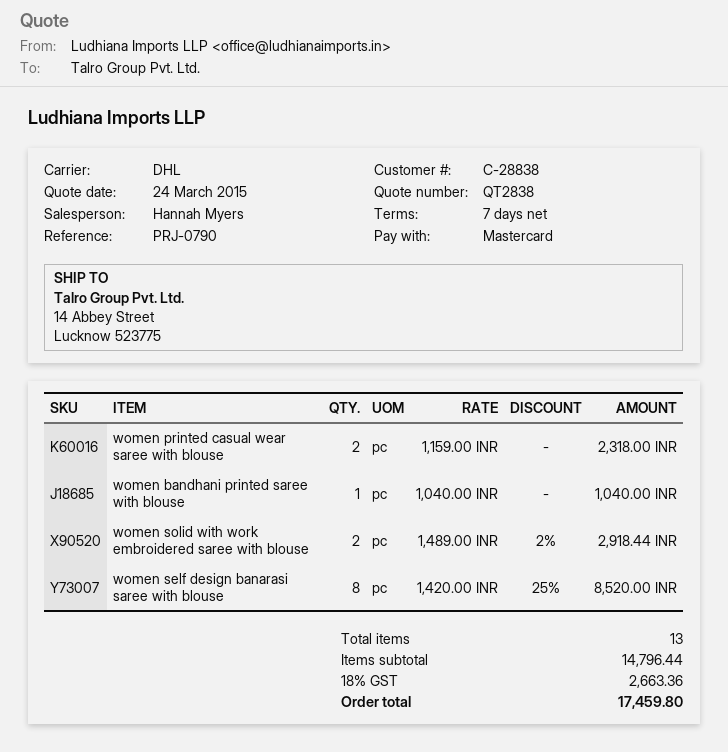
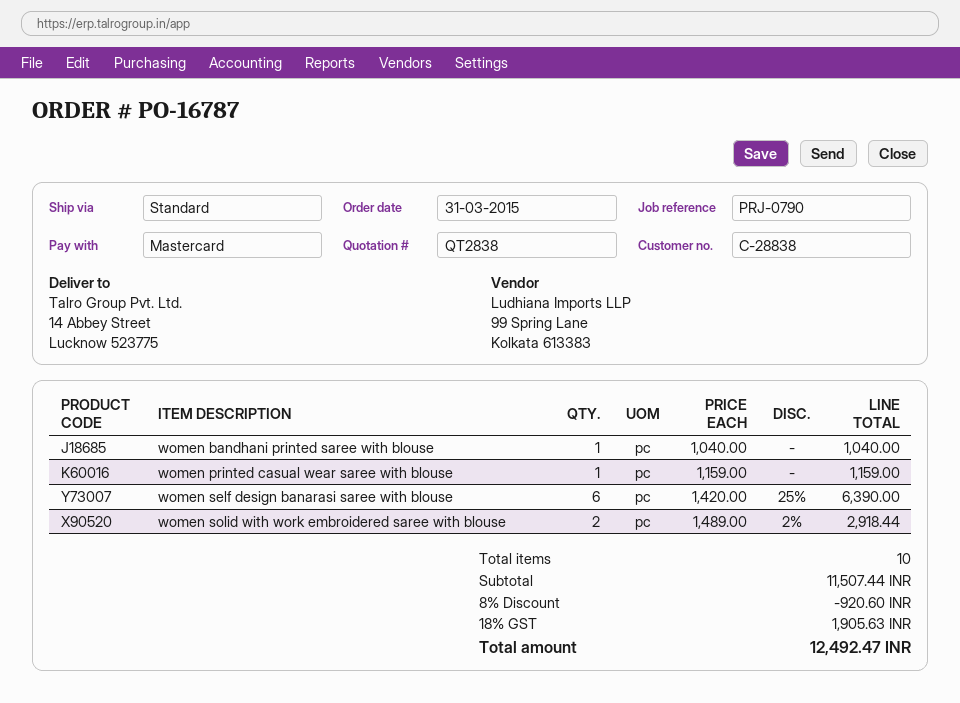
shipping method: DHL -> standard
women printed casual wear saree with blouse: 2 x 1159.00 = 2318.00 -> 1 x 1159.00 = 1159.00
women self design banarasi saree with blouse: 8 x 1420.00 - 25% = 8520.00 -> 6 x 1420.00 - 25% = 6390.00
total quantity: 13 -> 10
subtotal: 14796.44 -> 11507.44
discount: none -> 8% = 920.60
tax: 18% = 2663.36 -> 18% = 1905.63
total: 17459.80 -> 12492.47

